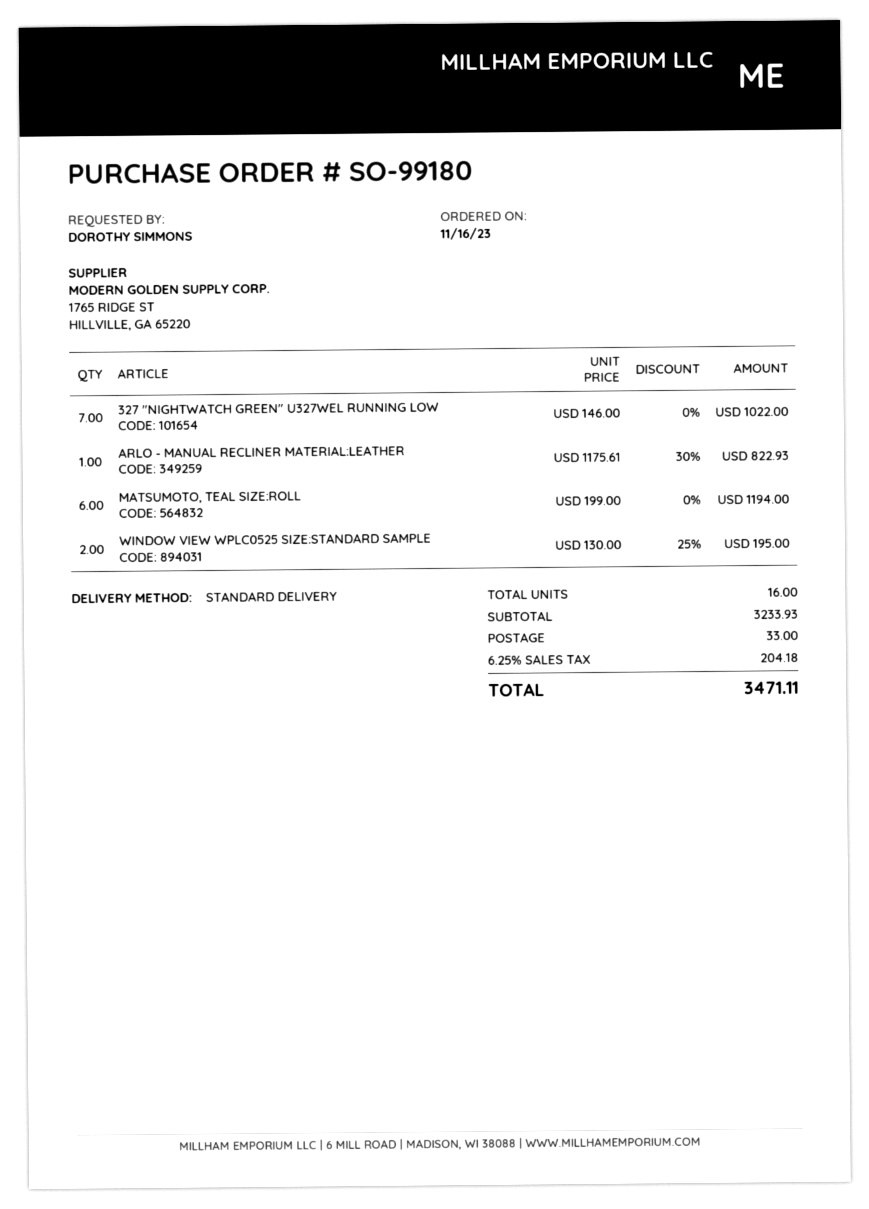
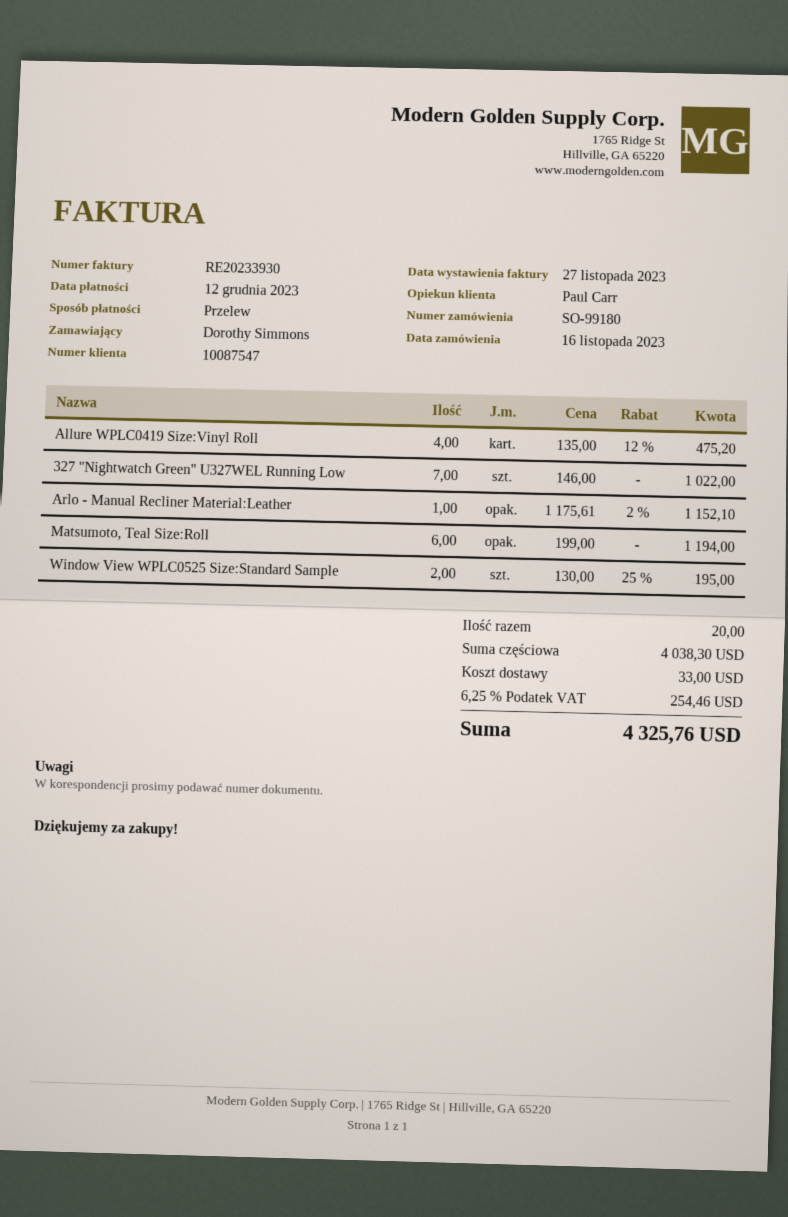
ARLO - MANUAL RECLINER MATERIAL:LEATHER: 1 x 1175.61 - 30% = 822.93 -> 1 x 1175.61 - 2% = 1152.10
Allure WPLC0419 Size:Vinyl Roll: none -> 4 x 135.00 - 12% = 475.20
total quantity: 16 -> 20
subtotal: 3233.93 -> 4038.30
tax: 6.25% = 204.18 -> 6.25% = 254.46
total: 3471.11 -> 4325.76

